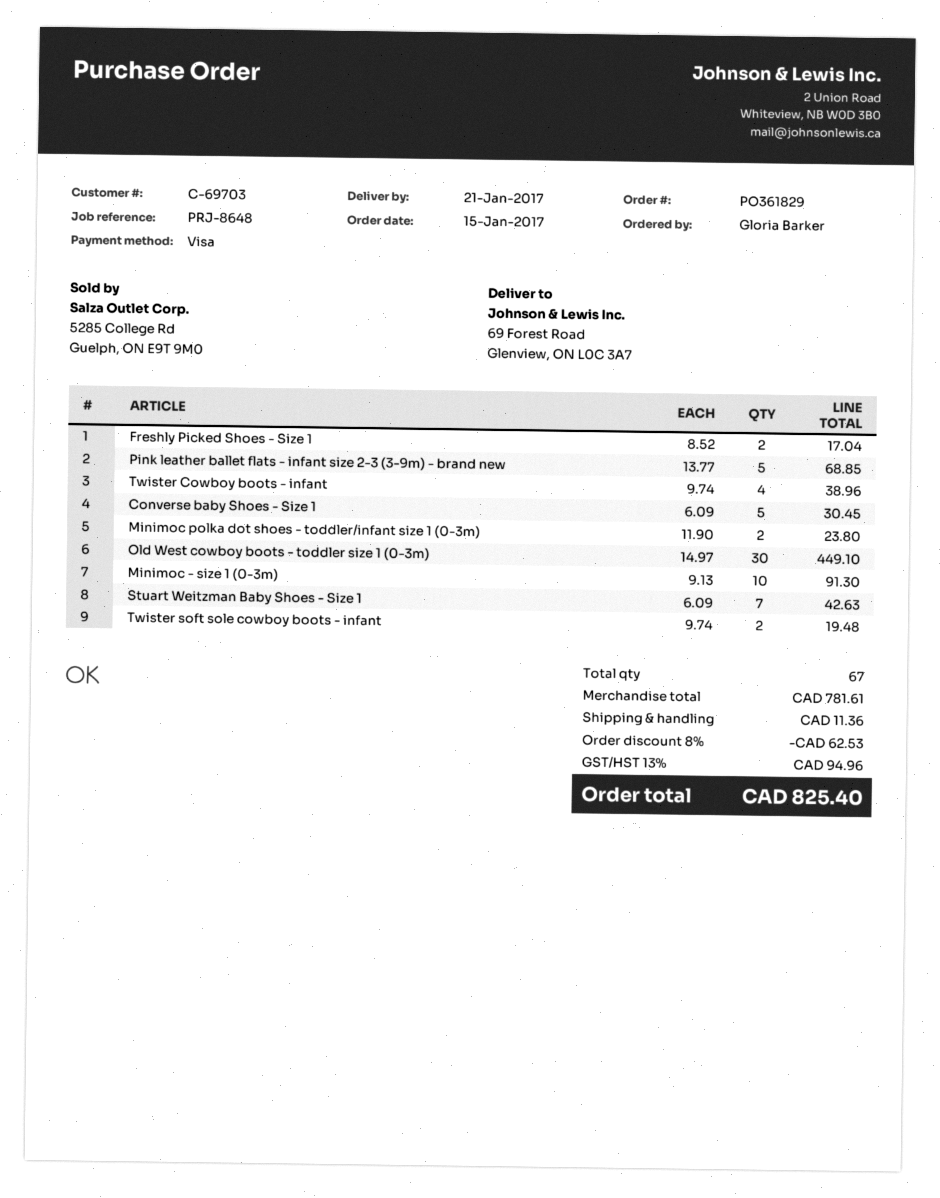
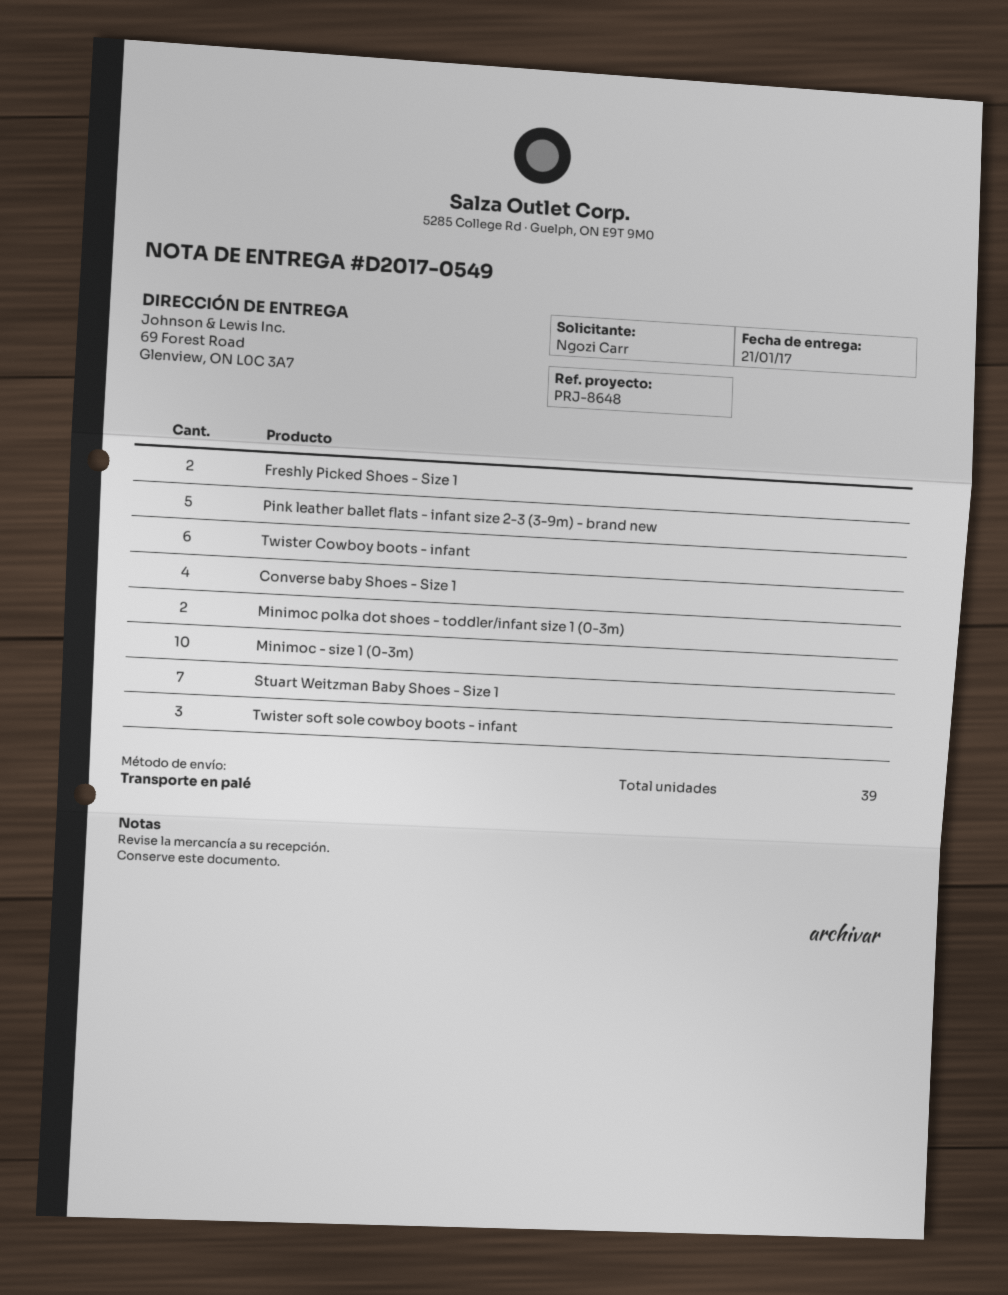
ordered by: Gloria Barker -> Ngozi Carr
Twister Cowboy boots - infant: 4 -> 6
Converse baby Shoes - Size 1: 5 -> 4
Old West cowboy boots - toddler size 1 (0-3m): 30 -> none
Twister soft sole cowboy boots - infant: 2 -> 3
total quantity: 67 -> 39

